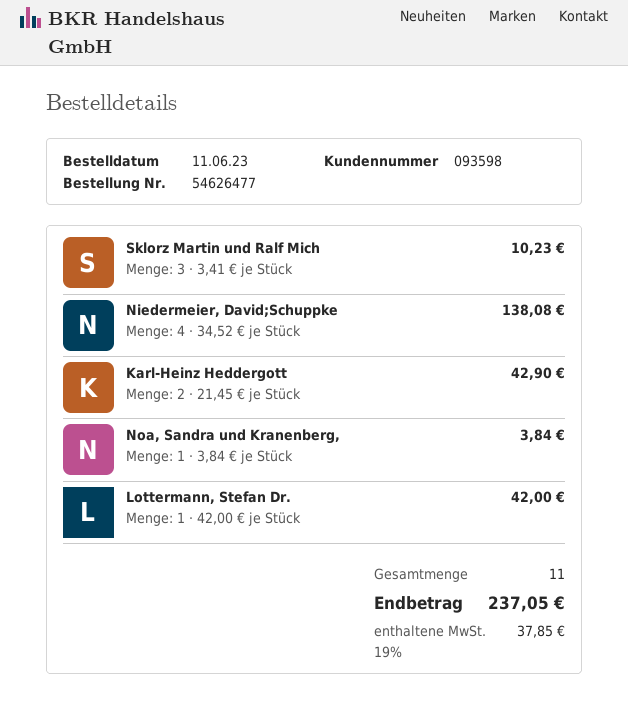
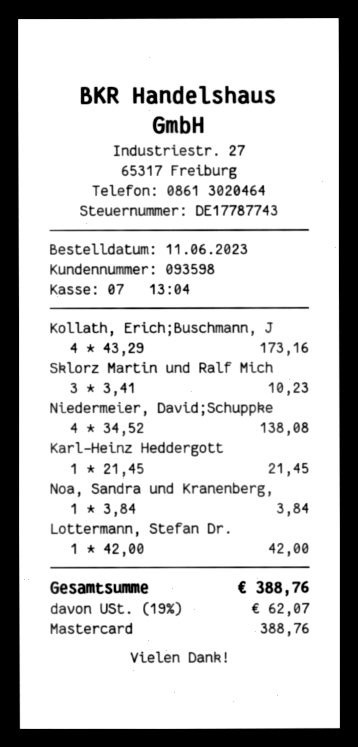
Karl-Heinz Heddergott: 2 x 21.45 = 42.90 -> 1 x 21.45 = 21.45
Kollath, Erich;Buschmann, J: none -> 4 x 43.29 = 173.16
tax: 19% = 37.85 -> 19% = 62.07
total: 237.05 -> 388.76

